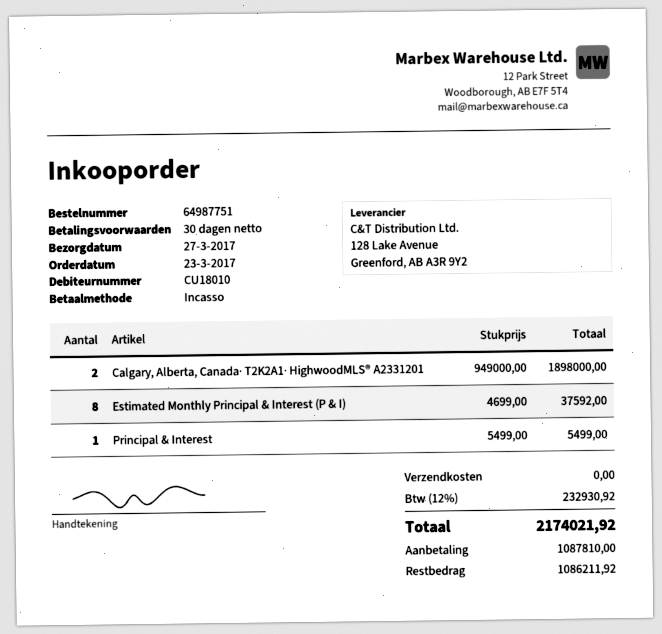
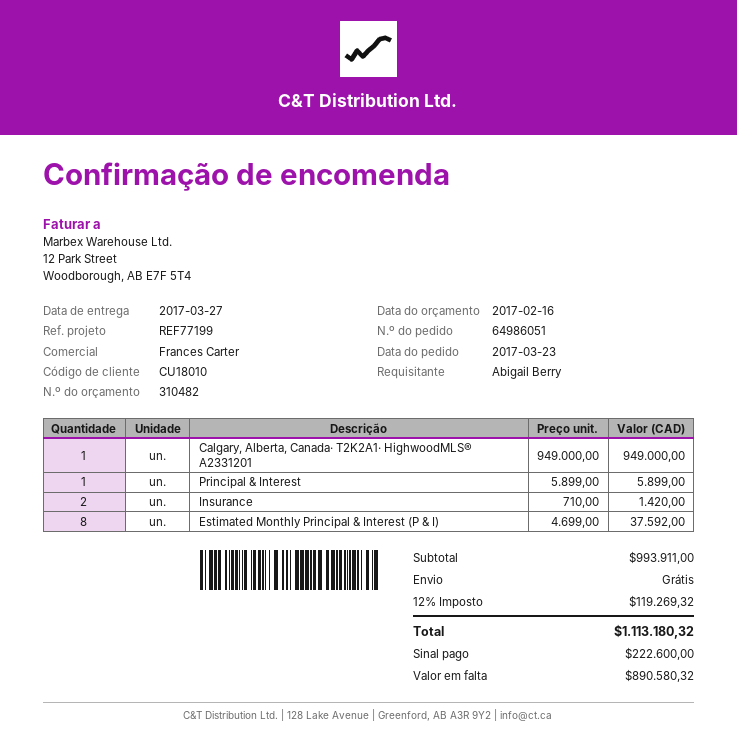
order number: 64987751 -> 64986051
Calgary, Alberta, Canada· T2K2A1· HighwoodMLS® A2331201: 2 x 949000.00 = 1898000.00 -> 1 x 949000.00 = 949000.00
Principal & Interest: 1 x 5499.00 = 5499.00 -> 1 x 5899.00 = 5899.00
Insurance: none -> 2 x 710.00 = 1420.00
tax: 12% = 232930.92 -> 12% = 119269.32
total: 2174021.92 -> 1113180.32
deposit: 1087810.00 -> 222600.00
balance: 1086211.92 -> 890580.32

